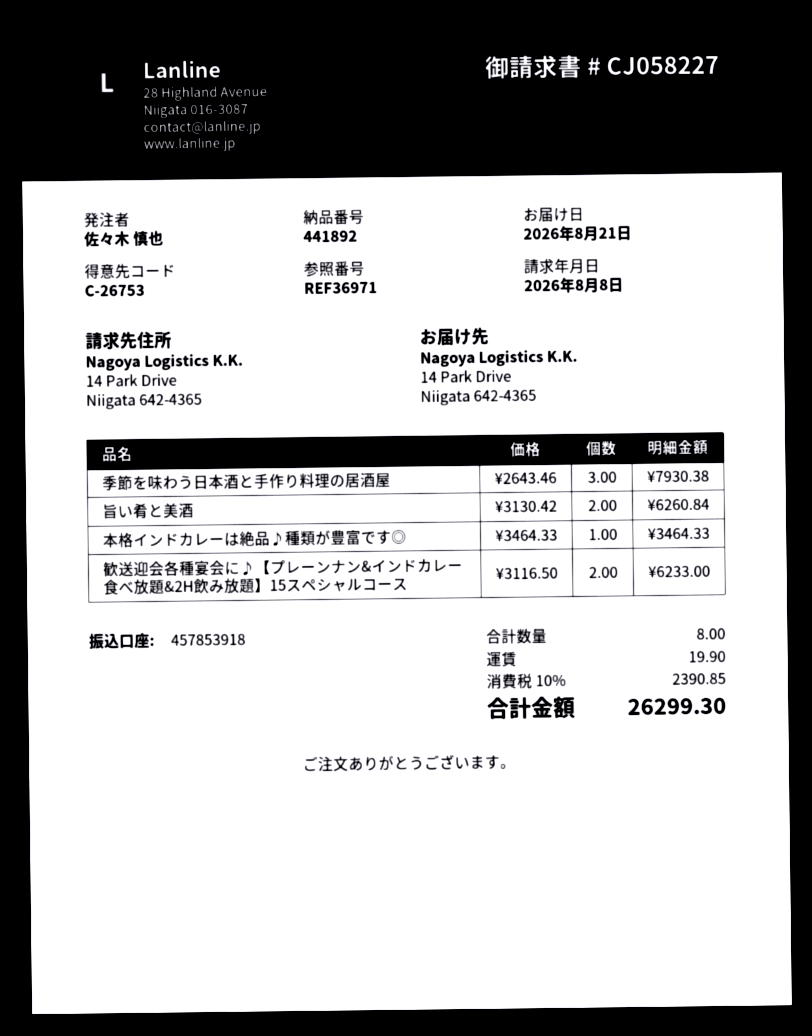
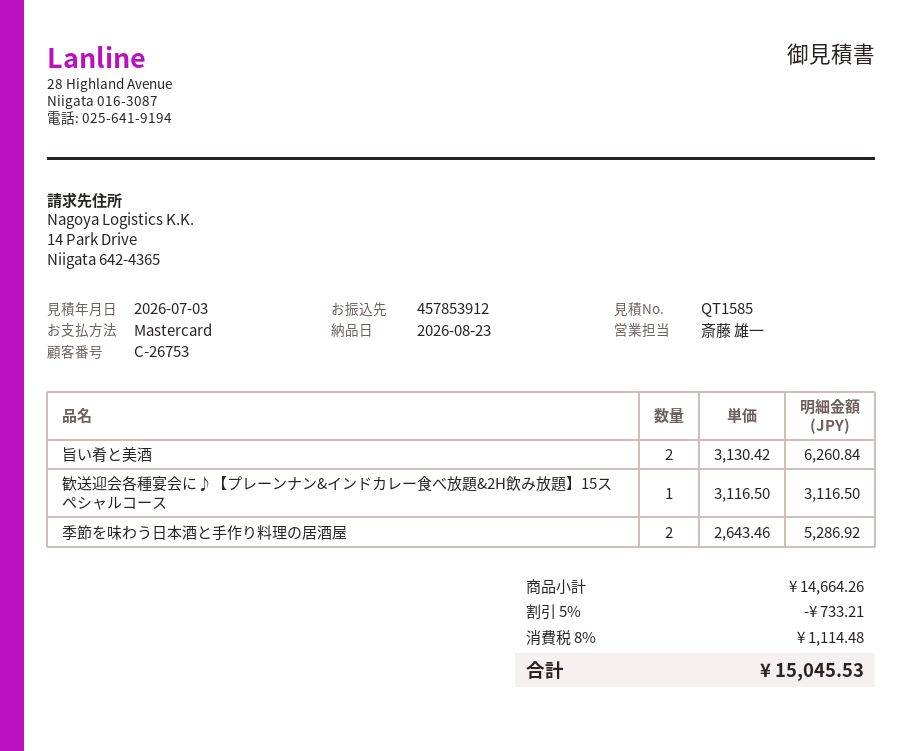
delivery date: 2026-08-21 -> 2026-08-23
bank account: 457853918 -> 457853912
季節を味わう日本酒と手作り料理の居酒屋: 3 x 2643.46 = 7930.38 -> 2 x 2643.46 = 5286.92
本格インドカレーは絶品♪種類が豊富です◎: 1 x 3464.33 = 3464.33 -> none
歓送迎会各種宴会に♪【プレーンナン&インドカレー食べ放題&2H飲み放題】15スペシャルコース: 2 x 3116.50 = 6233.00 -> 1 x 3116.50 = 3116.50
discount: none -> 5% = 733.21
shipping: 19.90 -> none
tax: 10% = 2390.85 -> 8% = 1114.48
total: 26299.30 -> 15045.53

